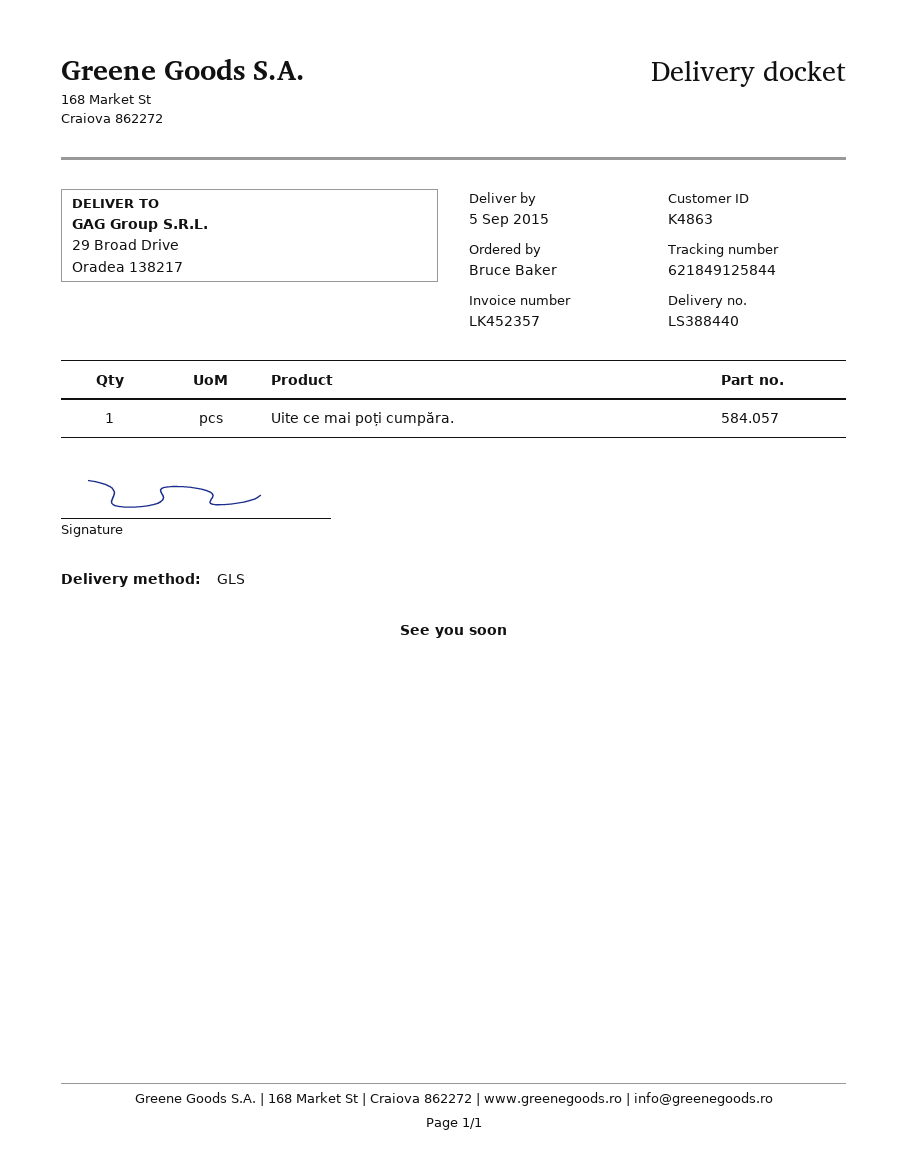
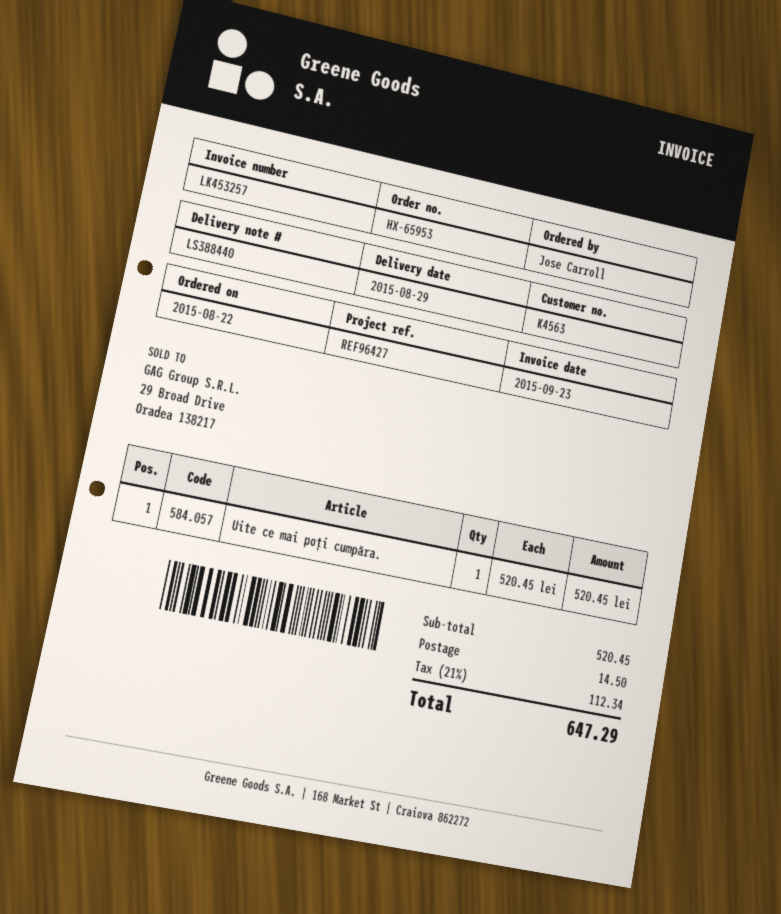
delivery date: 2015-09-05 -> 2015-08-29
invoice number: LK452357 -> LK453257
customer number: K4863 -> K4563
ordered by: Bruce Baker -> Jose Carroll

